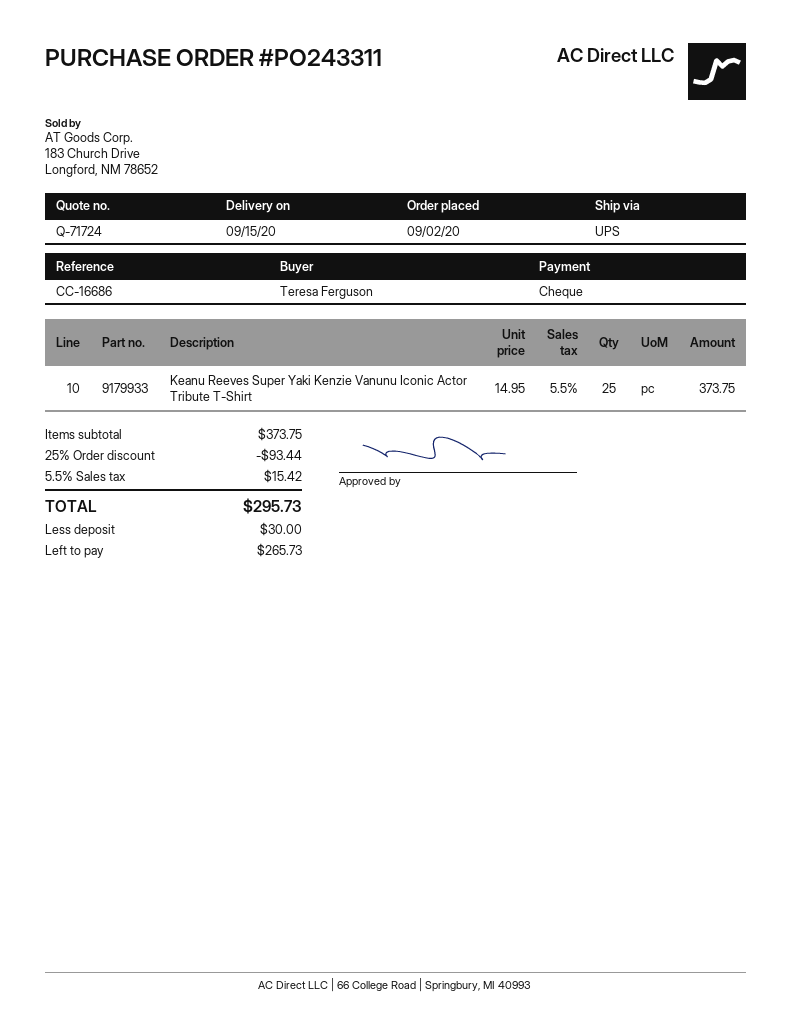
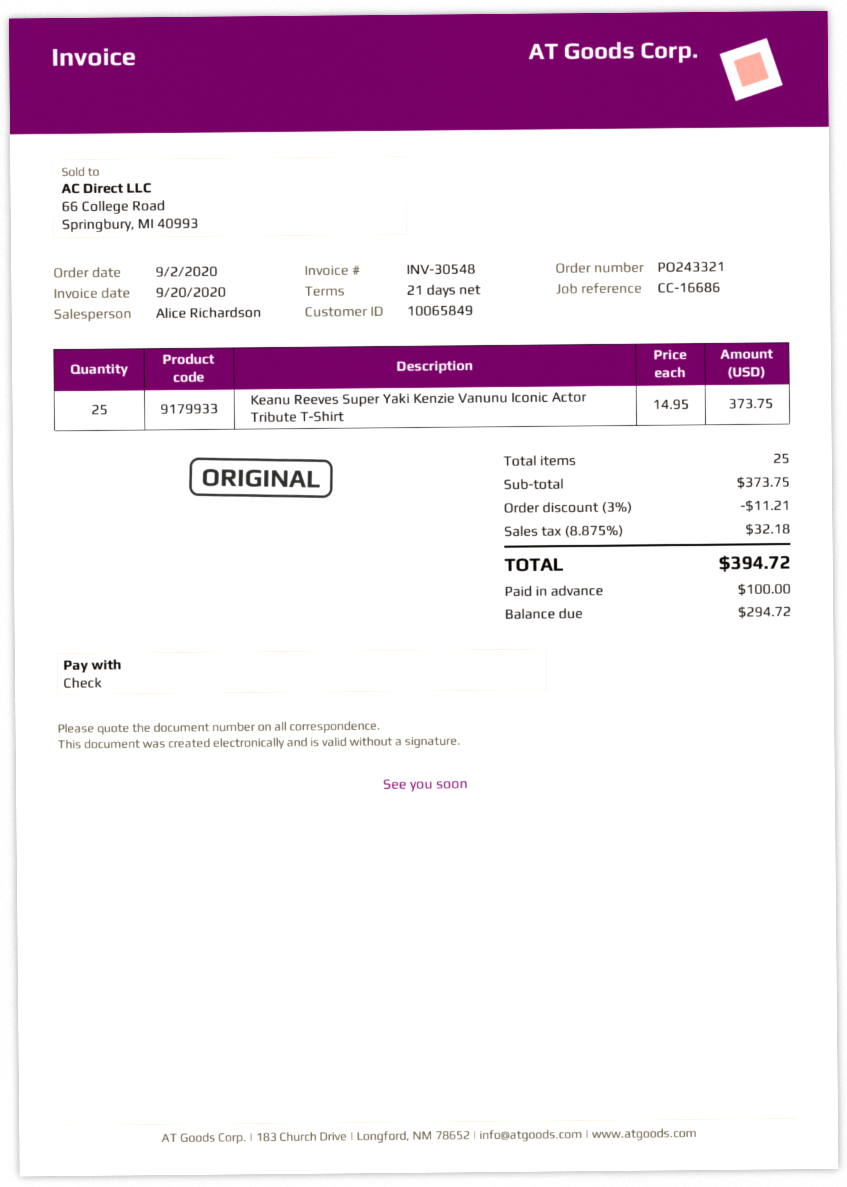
order number: PO243311 -> PO243321
discount: 25% = 93.44 -> 3% = 11.21
tax: 5.5% = 15.42 -> 8.875% = 32.18
total: 295.73 -> 394.72
deposit: 30.00 -> 100.00
balance: 265.73 -> 294.72

